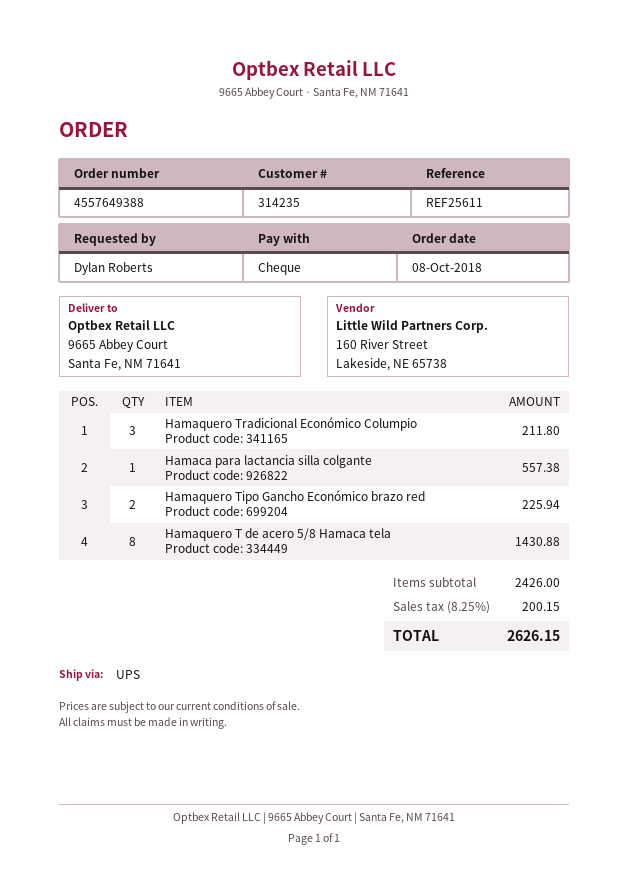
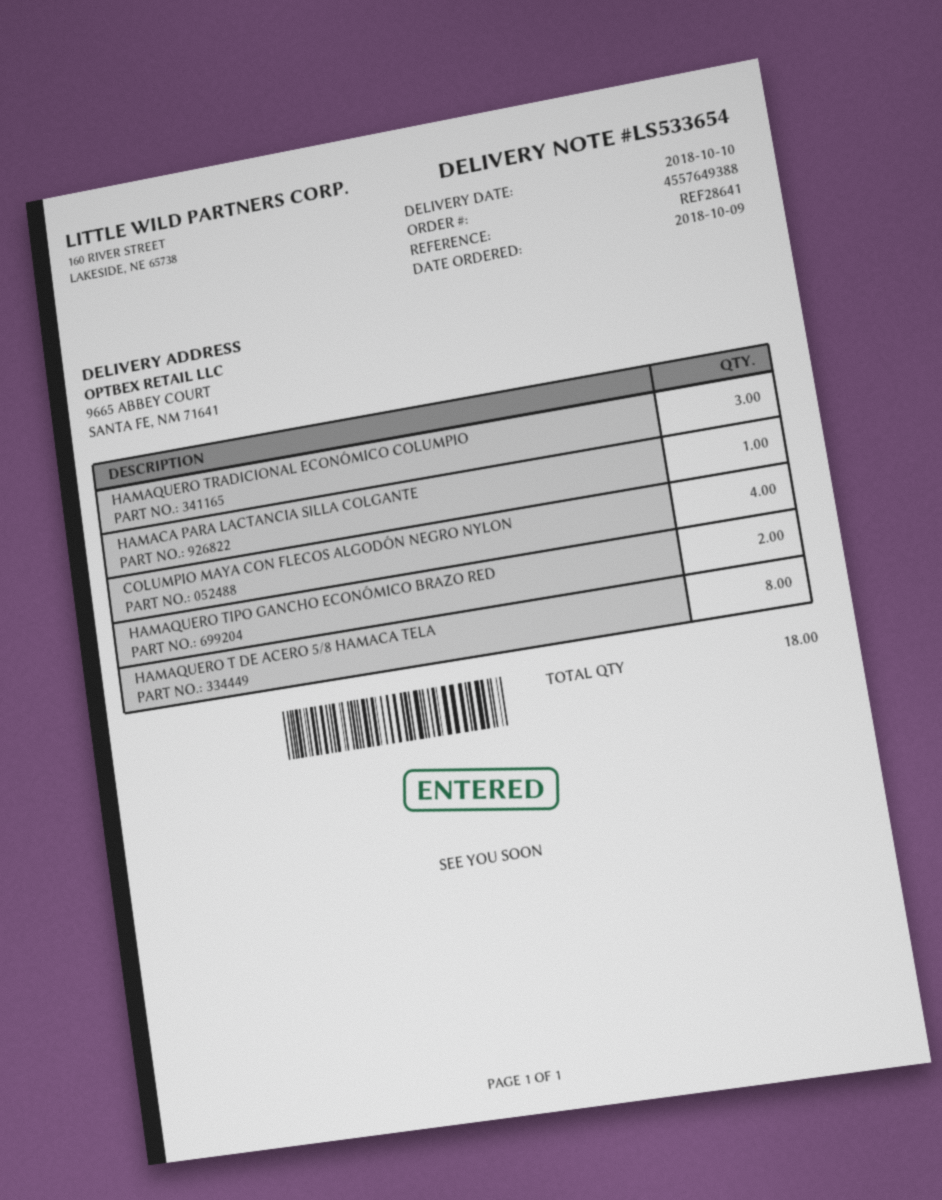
order date: 2018-10-08 -> 2018-10-09
reference: REF25611 -> REF28641
COLUMPIO MAYA CON FLECOS ALGODÓN NEGRO NYLON: none -> 4

